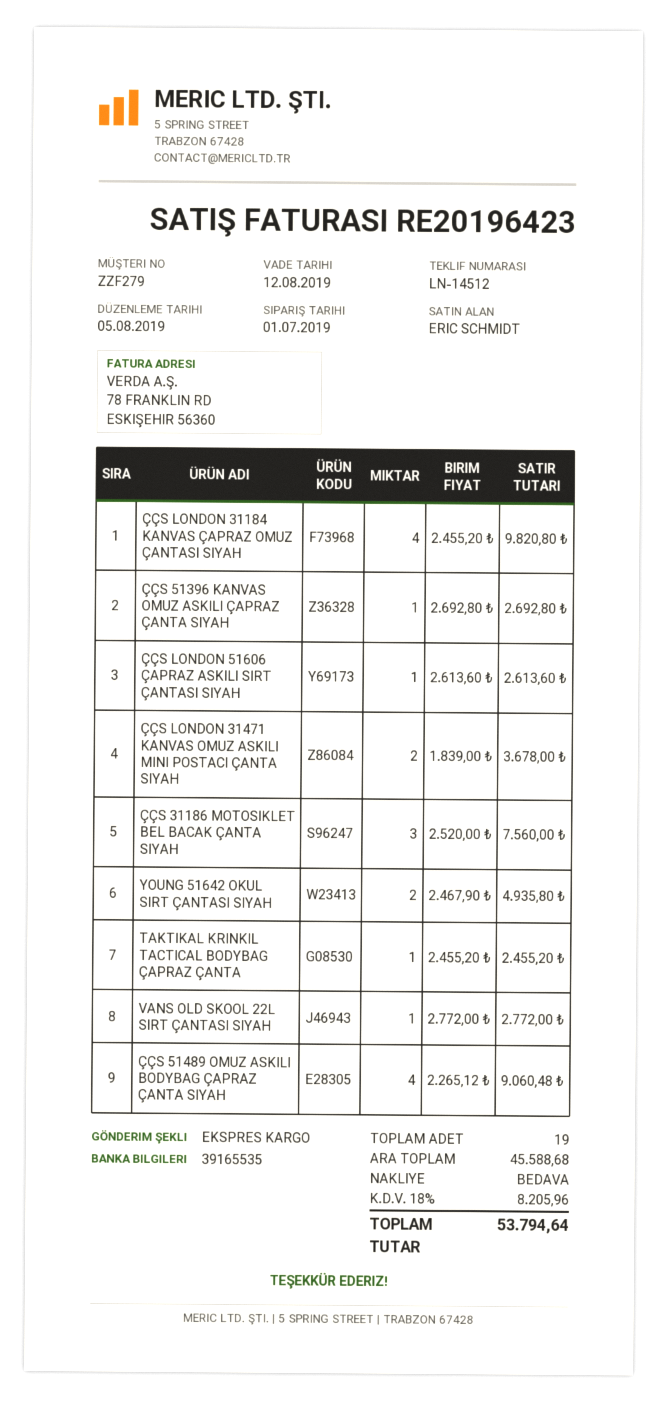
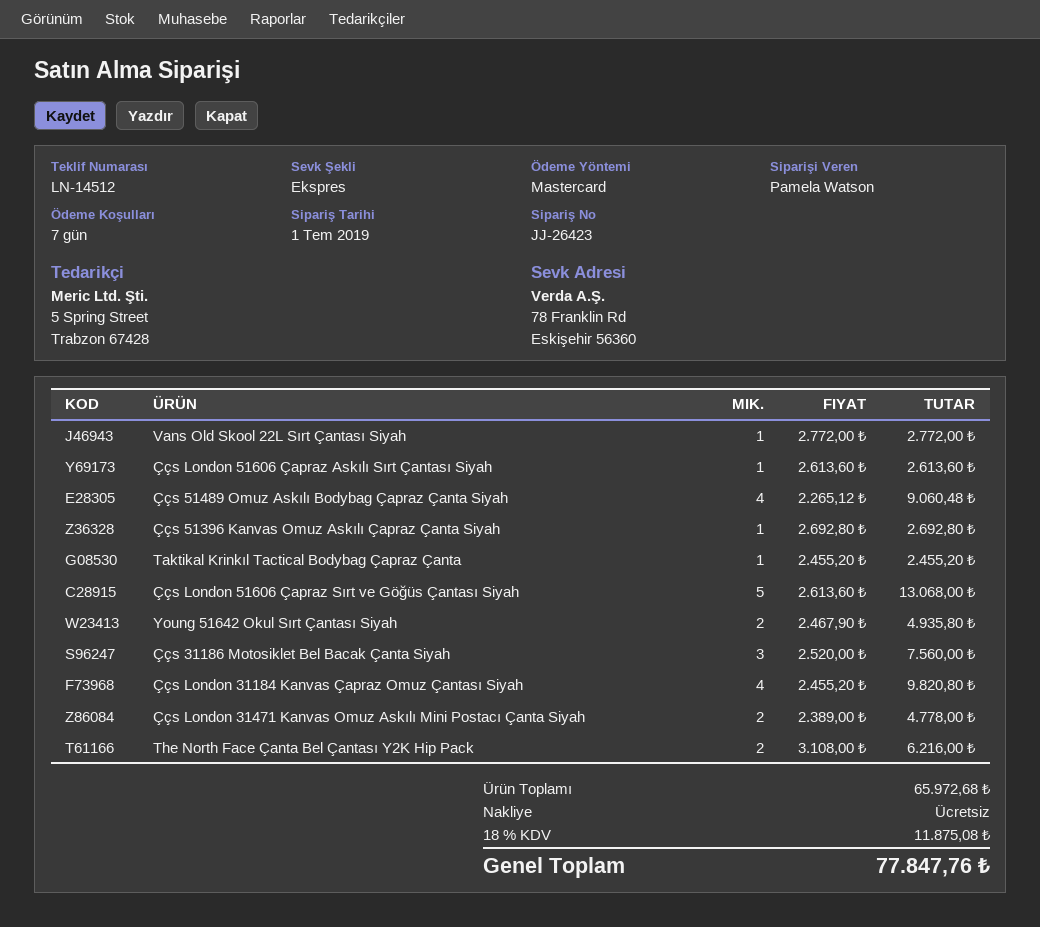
ordered by: ERIC SCHMIDT -> Pamela Watson
ÇÇS LONDON 31471 KANVAS OMUZ ASKILI MINI POSTACI ÇANTA SIYAH: 2 x 1839.00 = 3678.00 -> 2 x 2389.00 = 4778.00
Ççs London 51606 Çapraz Sırt ve Göğüs Çantası Siyah: none -> 5 x 2613.60 = 13068.00
The North Face Çanta Bel Çantası Y2K Hip Pack: none -> 2 x 3108.00 = 6216.00
subtotal: 45588.68 -> 65972.68
tax: 18% = 8205.96 -> 18% = 11875.08
total: 53794.64 -> 77847.76

